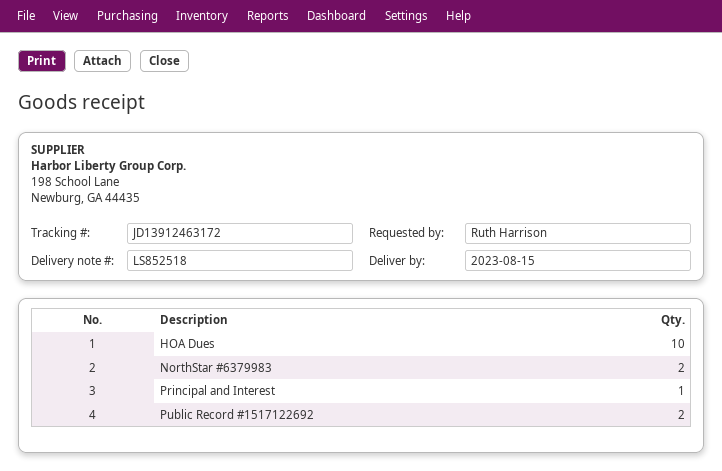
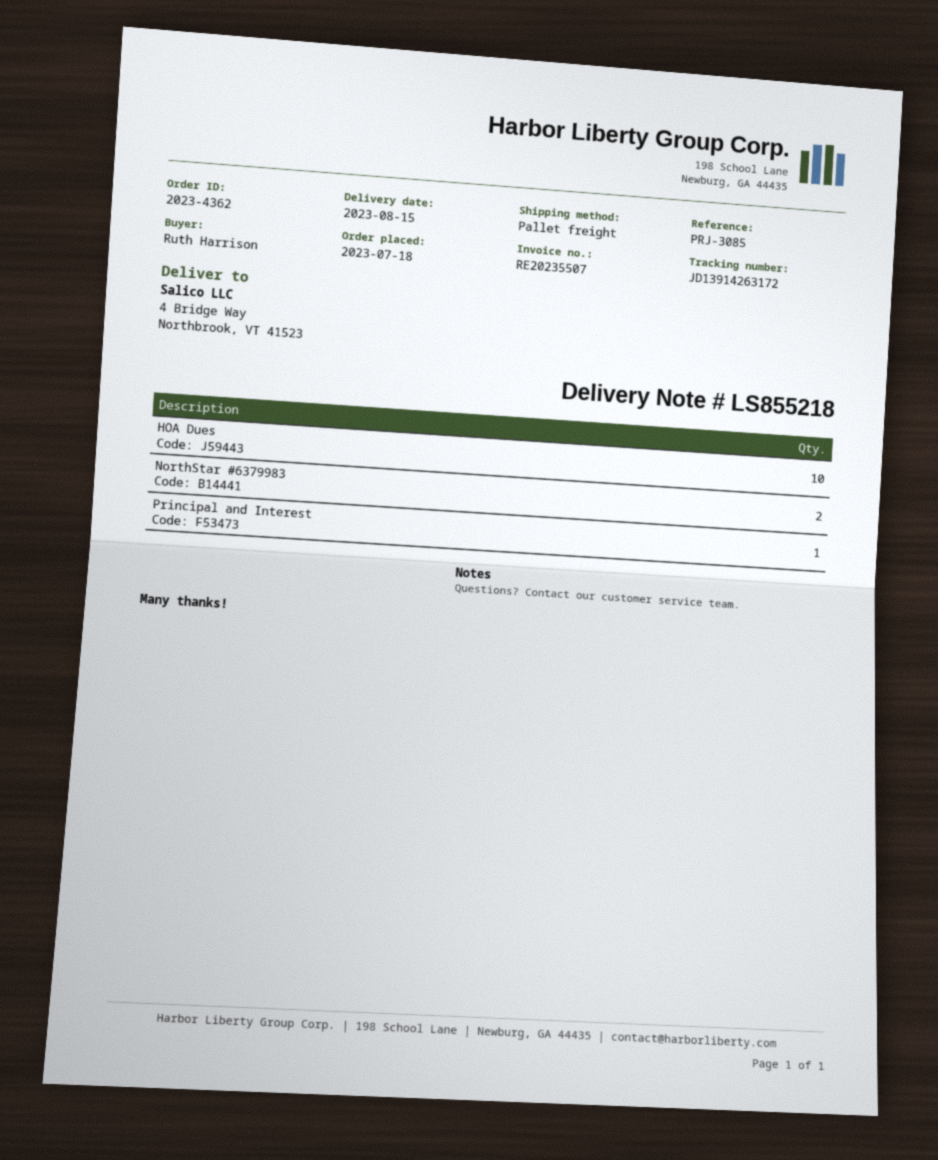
delivery note number: LS852518 -> LS855218
tracking number: JD13912463172 -> JD13914263172
Public Record #1517122692: 2 -> none

